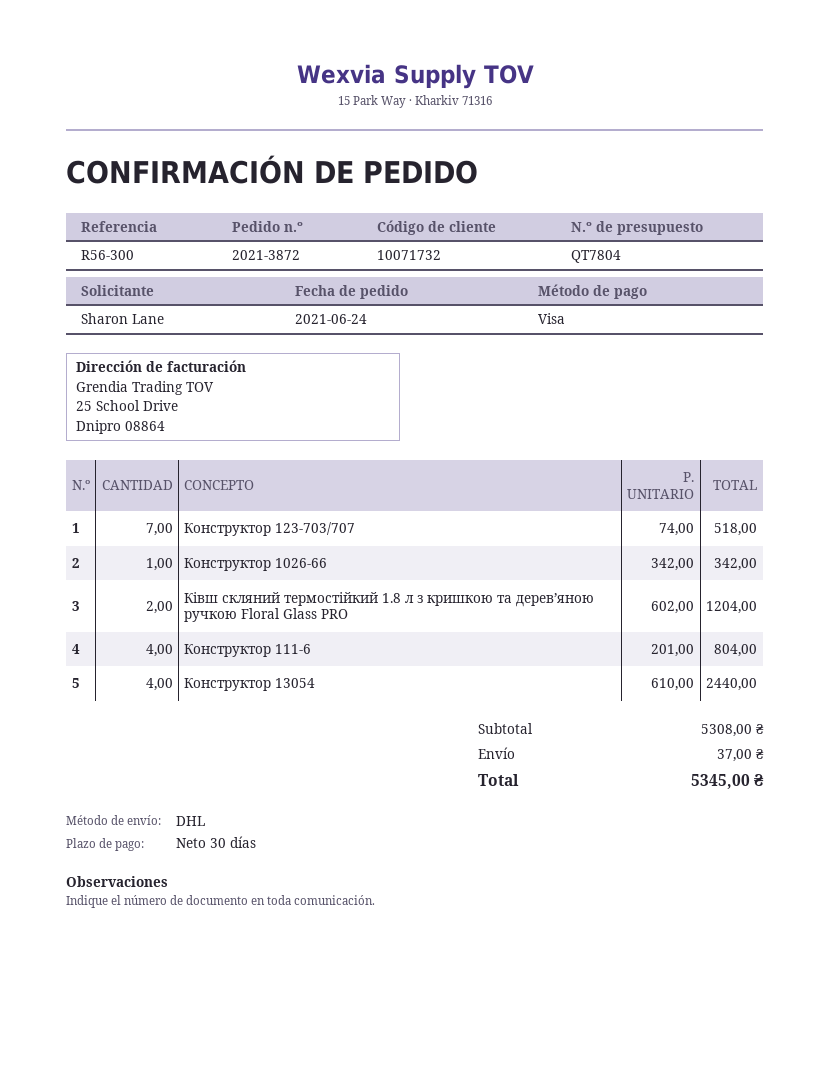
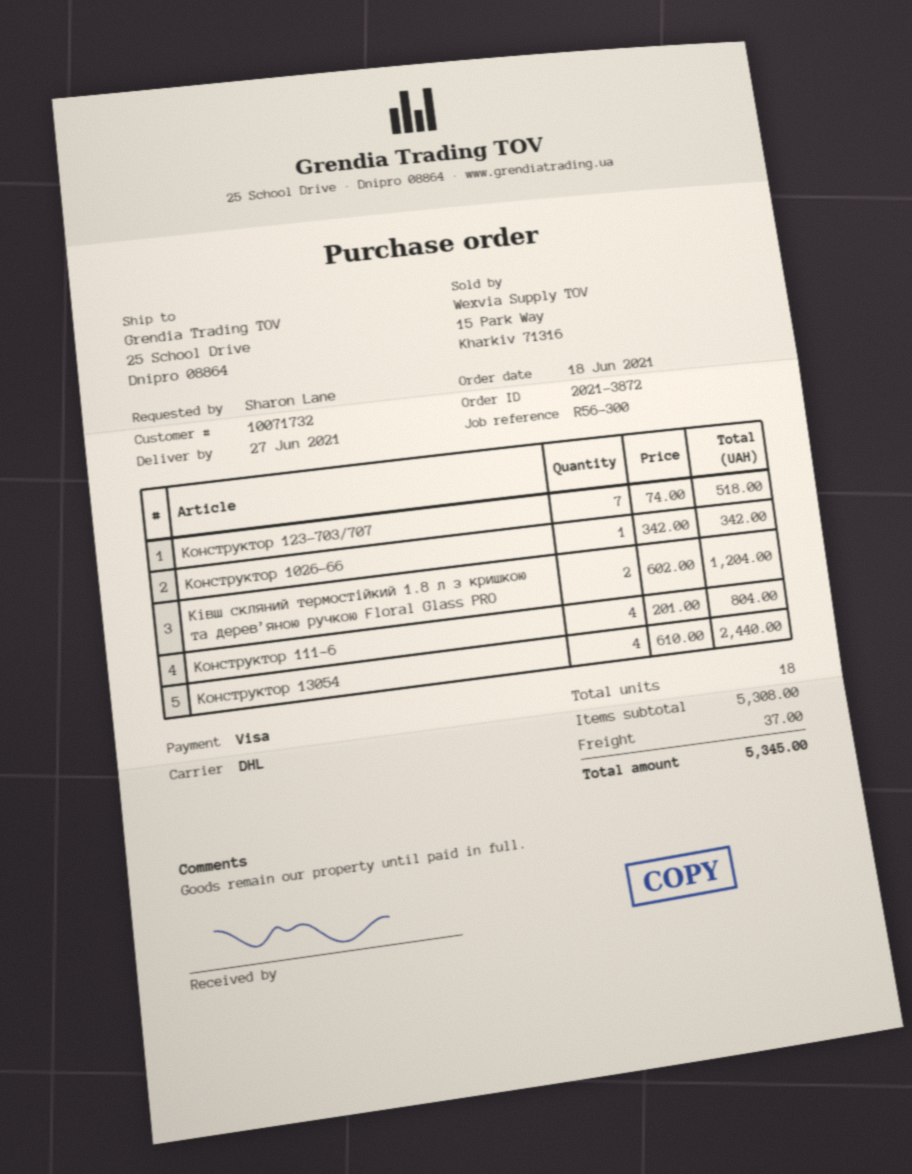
order date: 2021-06-24 -> 2021-06-18

